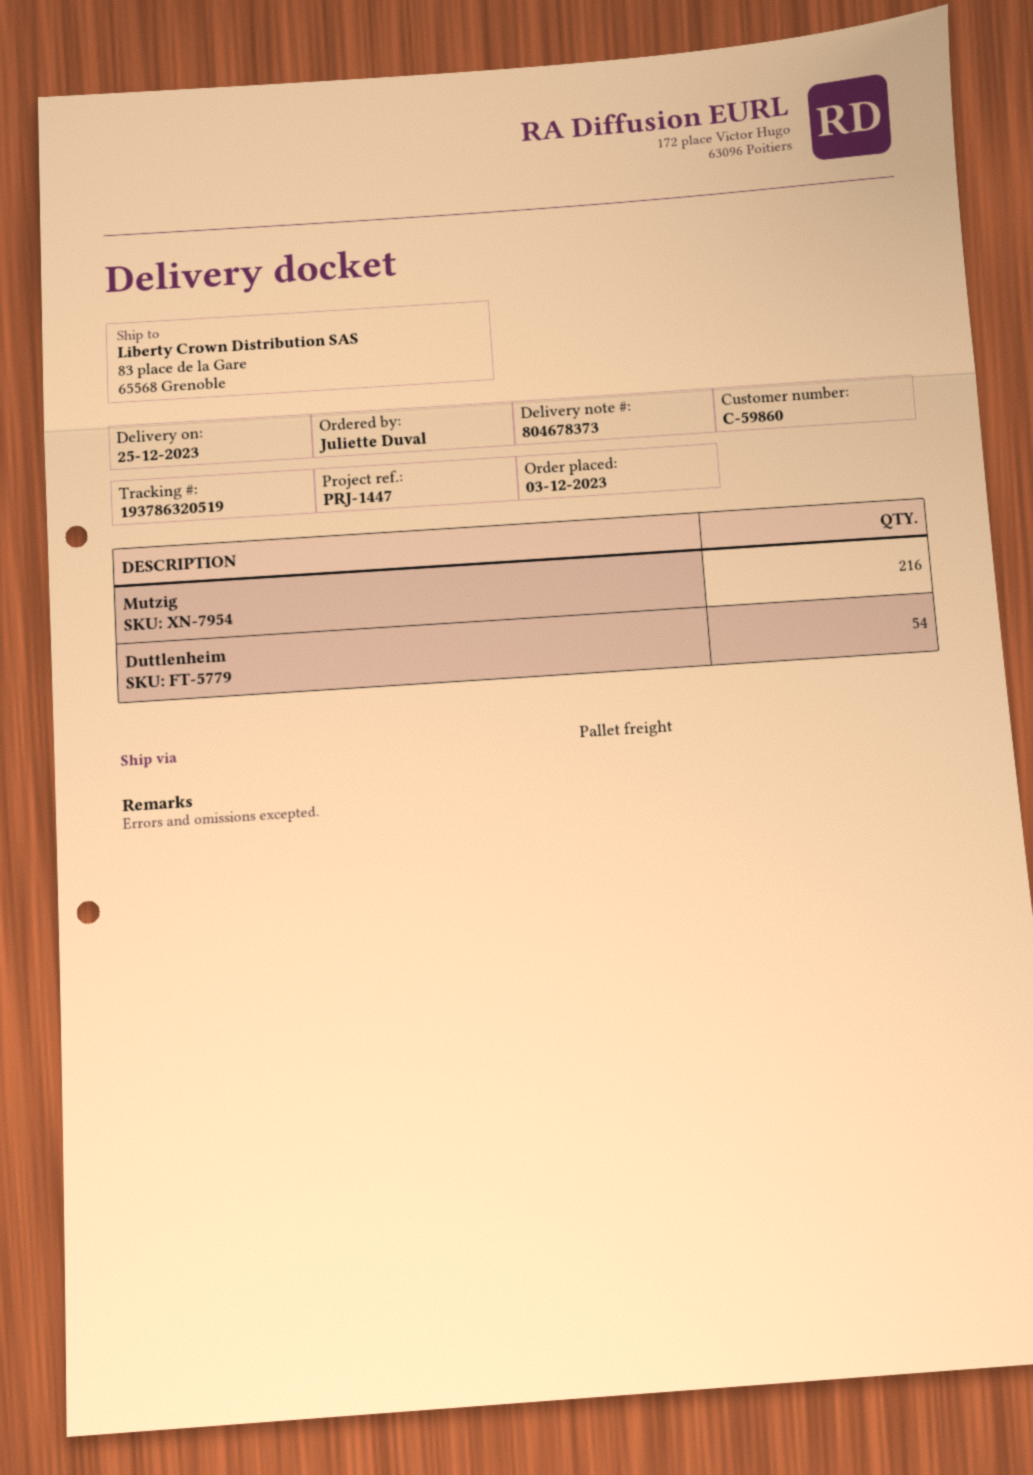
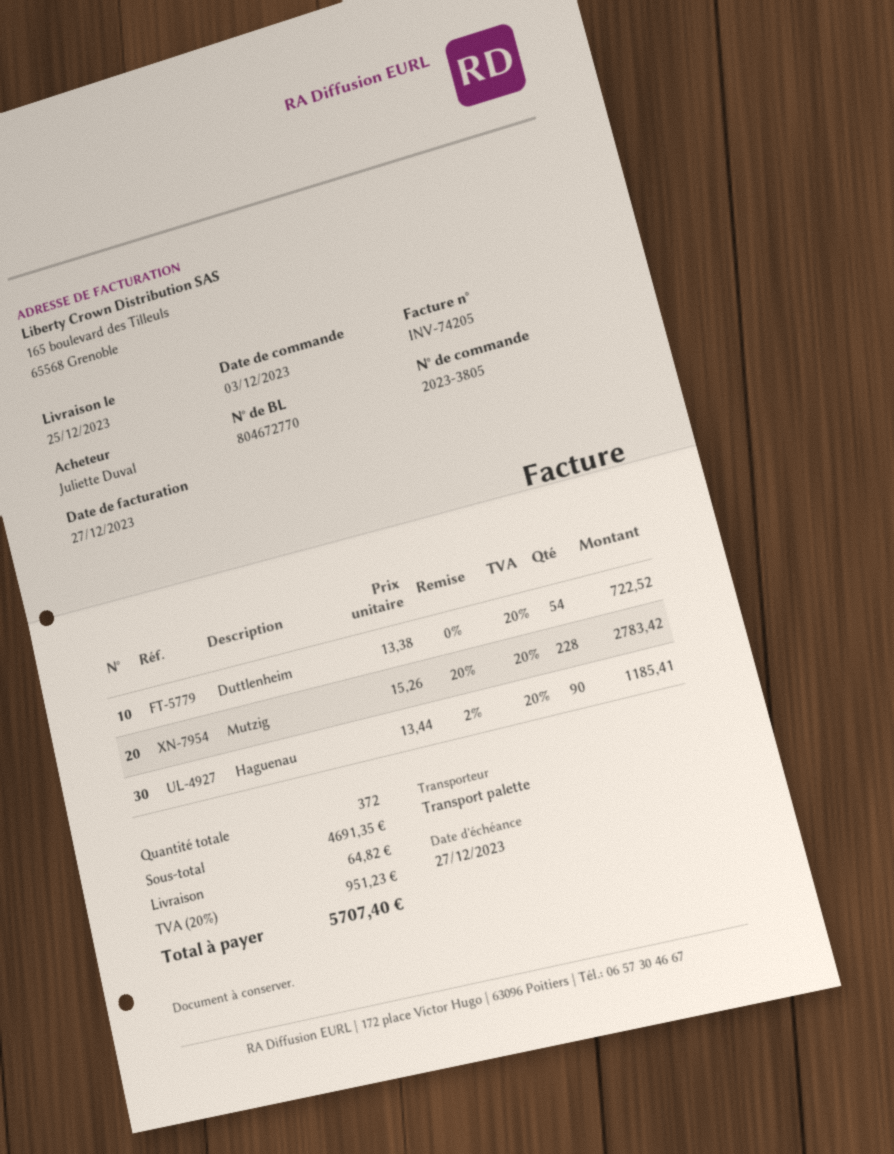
delivery note number: 804678373 -> 804672770
Mutzig: 216 -> 228
Haguenau: none -> 90

